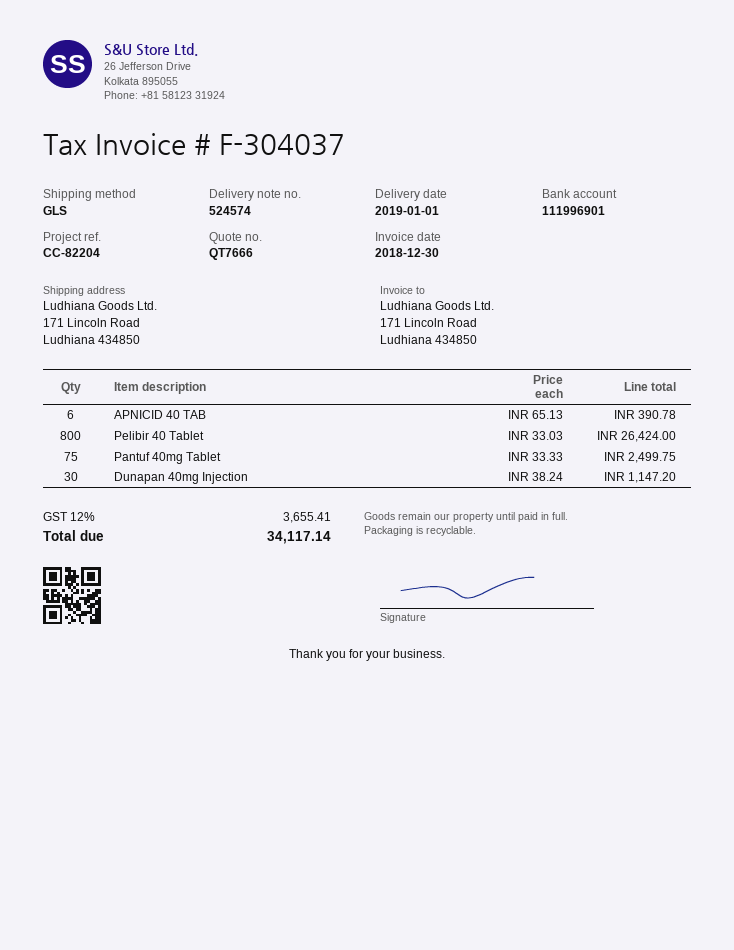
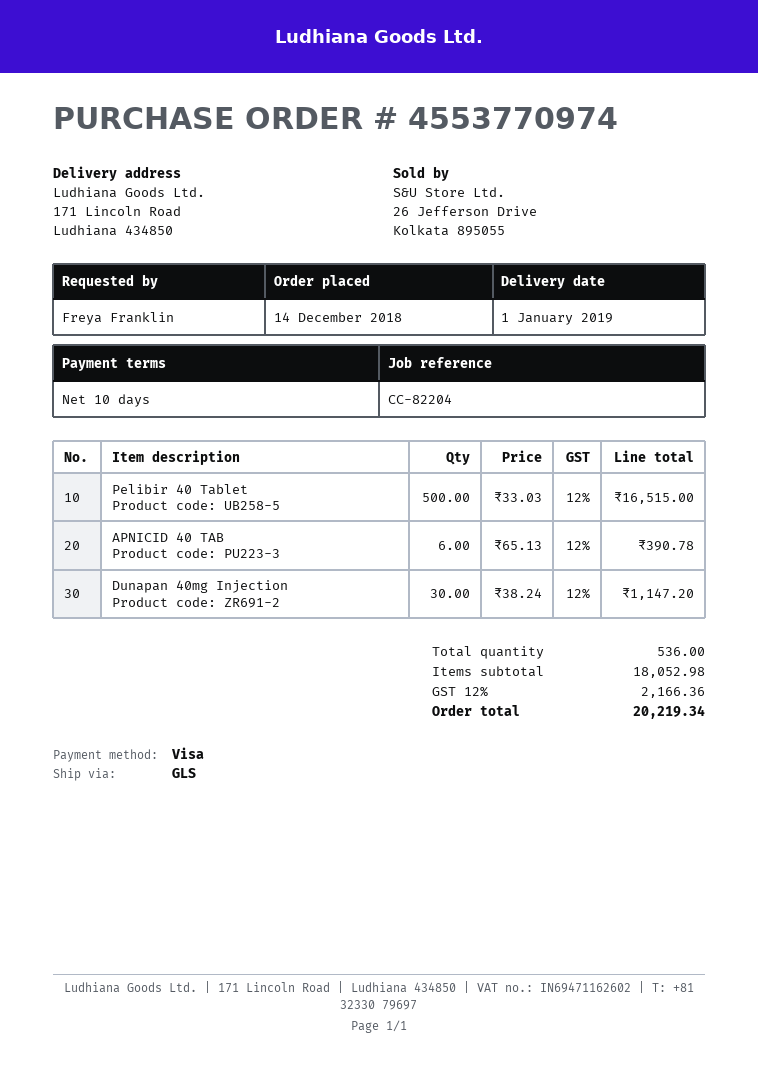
Pelibir 40 Tablet: 800 x 33.03 = 26424.00 -> 500 x 33.03 = 16515.00
Pantuf 40mg Tablet: 75 x 33.33 = 2499.75 -> none
tax: 12% = 3655.41 -> 12% = 2166.36
total: 34117.14 -> 20219.34

